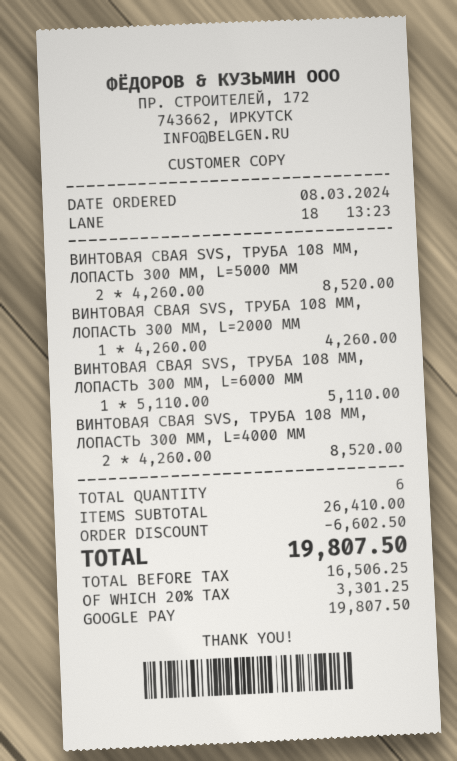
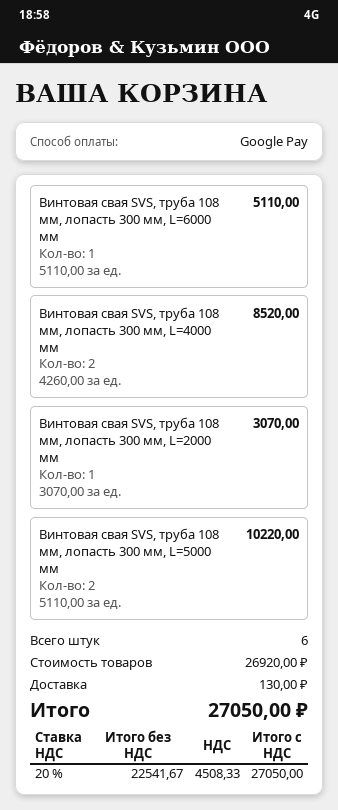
ВИНТОВАЯ СВАЯ SVS, ТРУБА 108 ММ, ЛОПАСТЬ 300 ММ, L=5000 ММ: 2 x 4260.00 = 8520.00 -> 2 x 5110.00 = 10220.00
ВИНТОВАЯ СВАЯ SVS, ТРУБА 108 ММ, ЛОПАСТЬ 300 ММ, L=2000 ММ: 1 x 4260.00 = 4260.00 -> 1 x 3070.00 = 3070.00
subtotal: 26410.00 -> 26920.00
discount: 6602.50 -> none
shipping: none -> 130.00
net: 16506.25 -> 22541.67
tax: 20% = 3301.25 -> 20% = 4508.33
total: 19807.50 -> 27050.00

